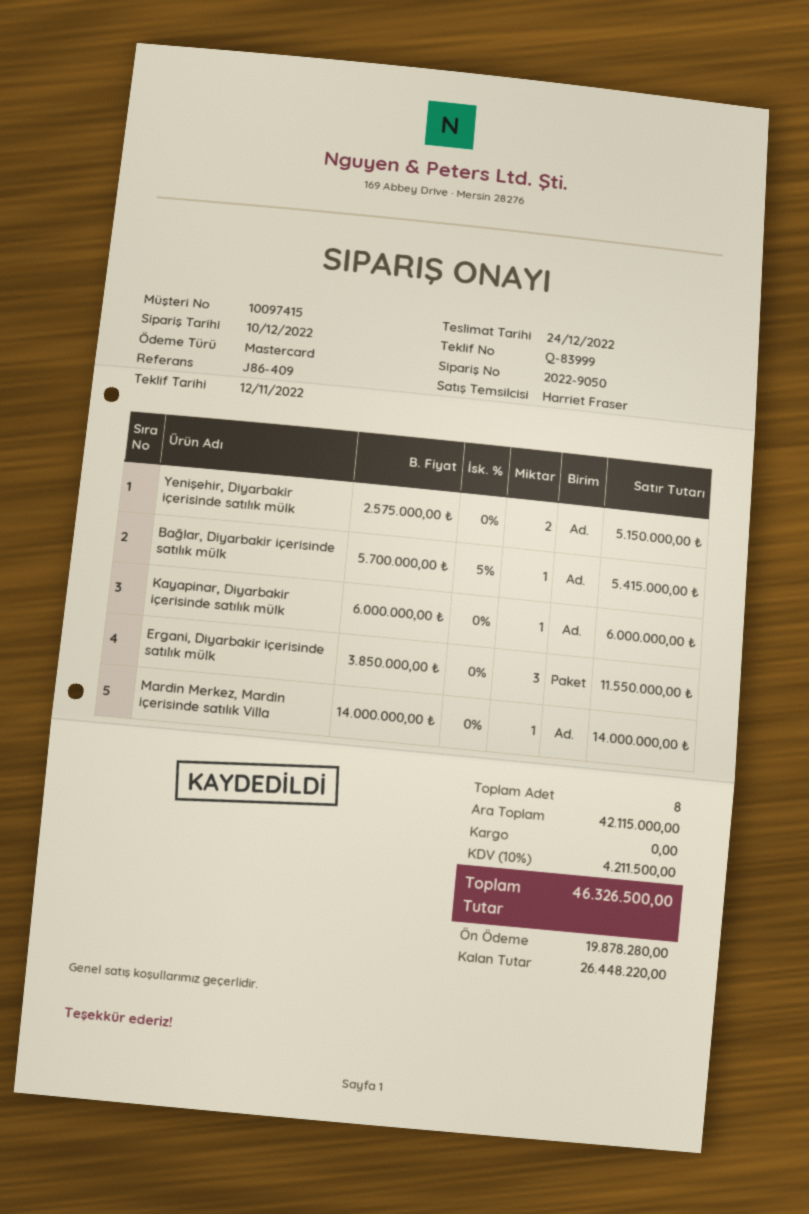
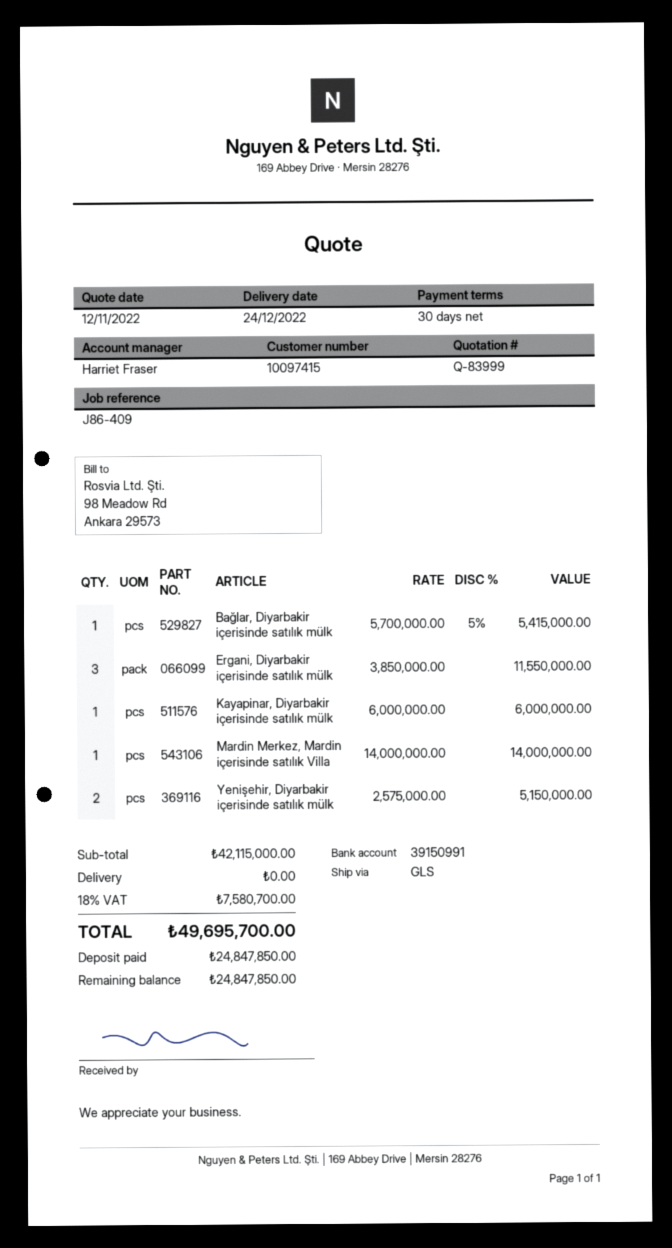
tax: 10% = 4211500.00 -> 18% = 7580700.00
total: 46326500.00 -> 49695700.00
deposit: 19878280.00 -> 24847850.00
balance: 26448220.00 -> 24847850.00

